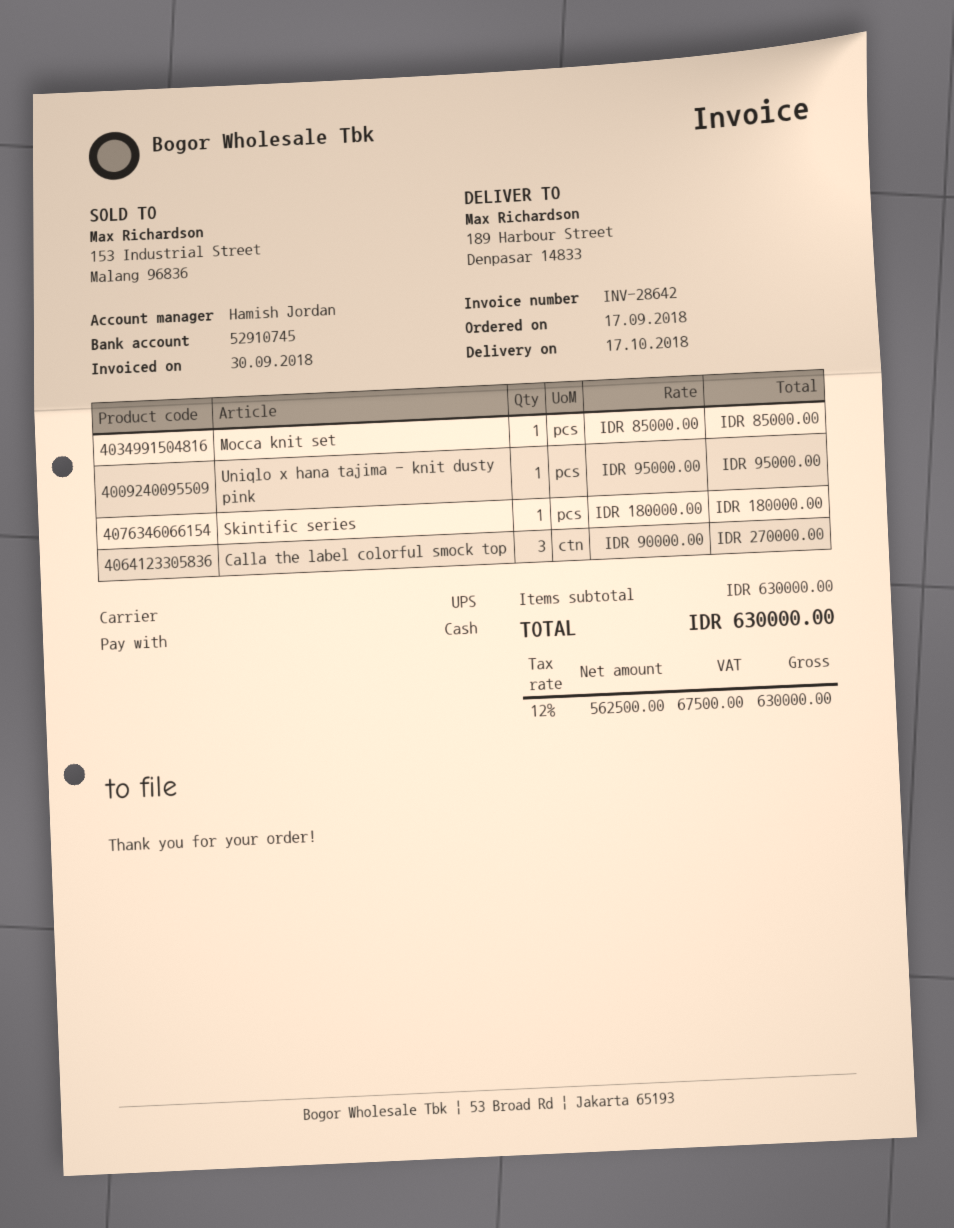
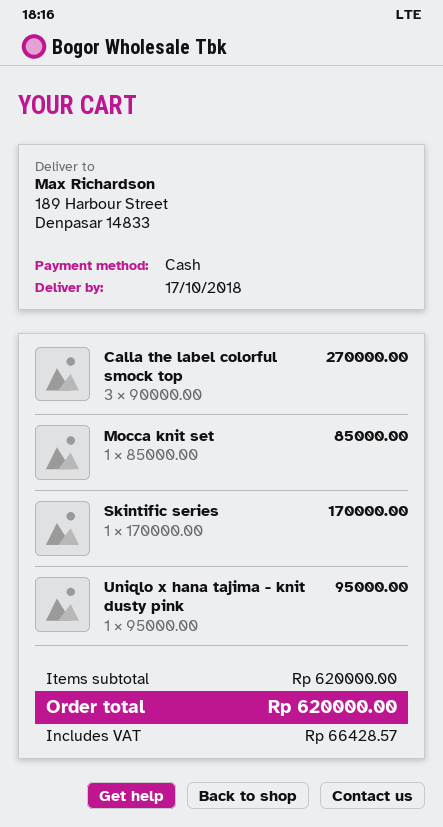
Skintific series: 1 x 180000.00 = 180000.00 -> 1 x 170000.00 = 170000.00
subtotal: 630000.00 -> 620000.00
tax: 67500.00 -> 66428.57
total: 630000.00 -> 620000.00

